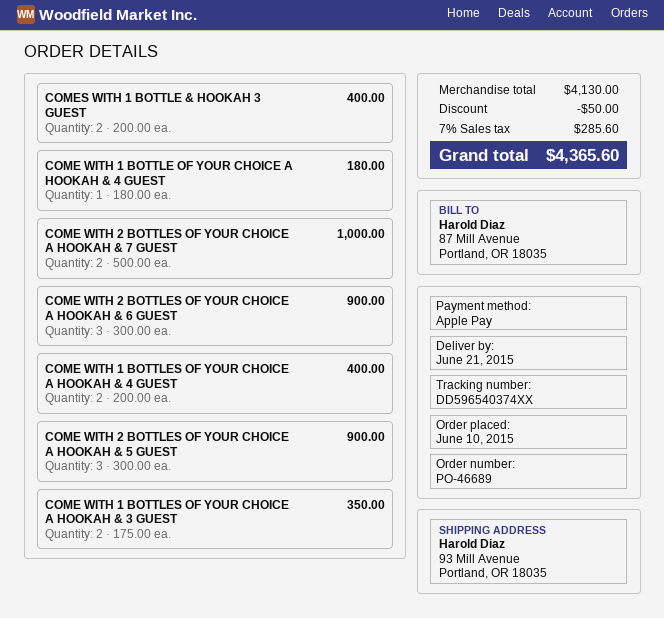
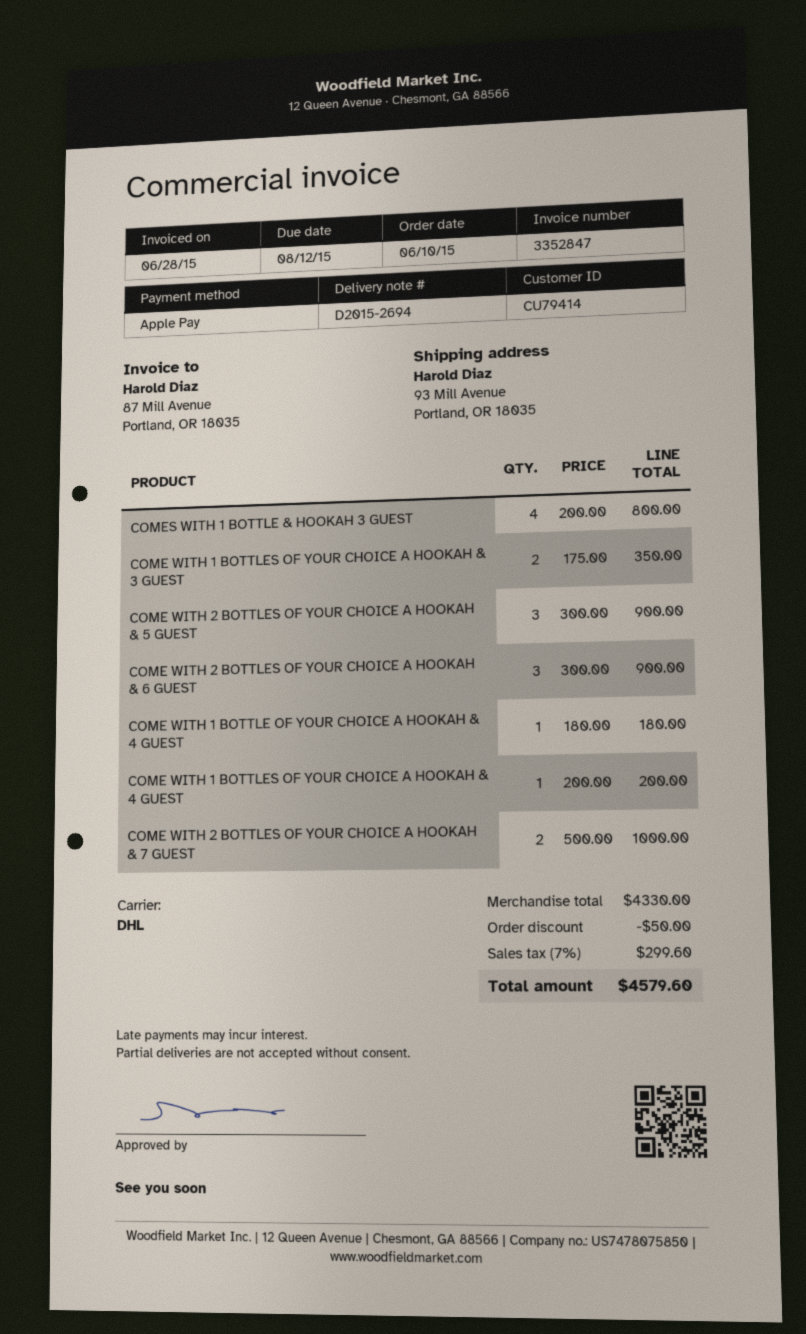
COMES WITH 1 BOTTLE & HOOKAH 3 GUEST: 2 x 200.00 = 400.00 -> 4 x 200.00 = 800.00
COME WITH 1 BOTTLES OF YOUR CHOICE A HOOKAH & 4 GUEST: 2 x 200.00 = 400.00 -> 1 x 200.00 = 200.00
subtotal: 4130.00 -> 4330.00
tax: 7% = 285.60 -> 7% = 299.60
total: 4365.60 -> 4579.60

